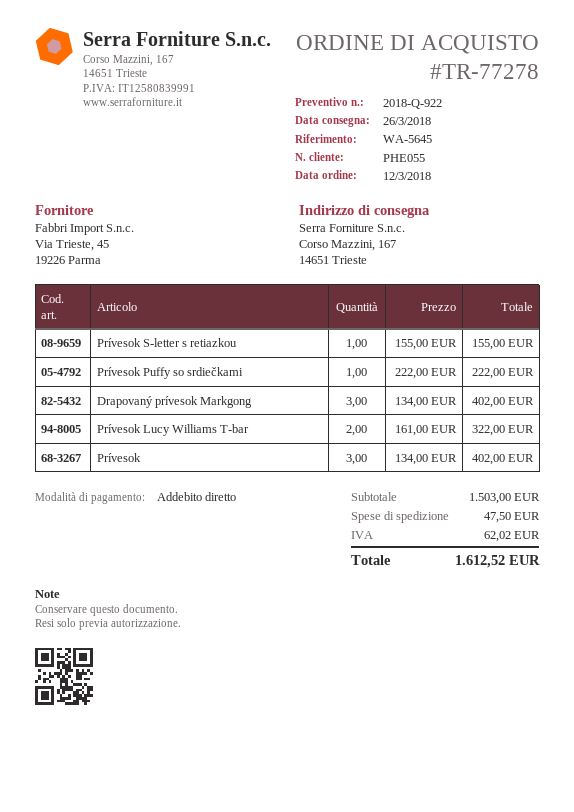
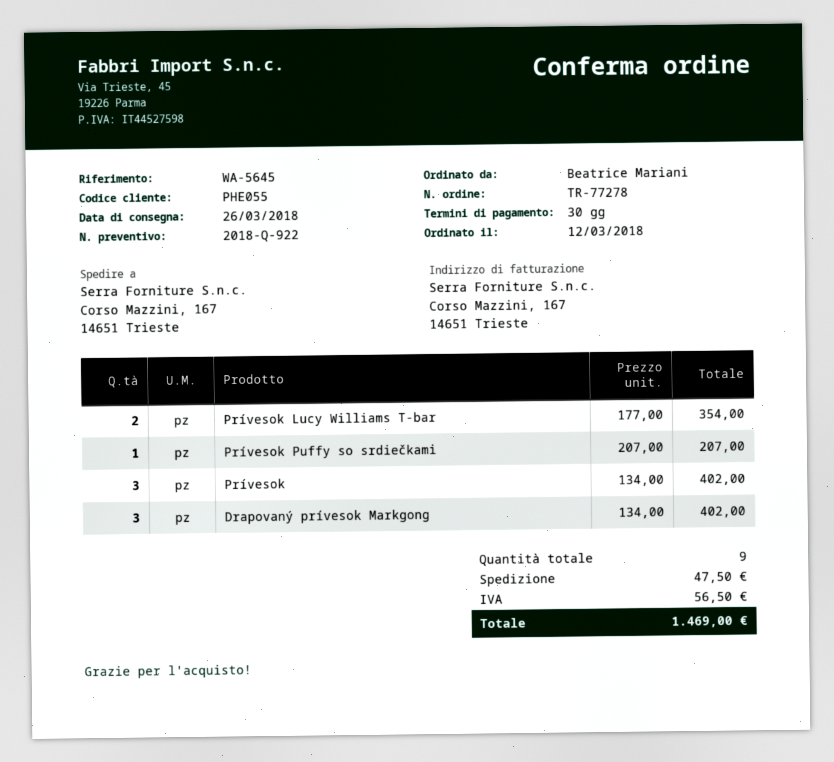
Prívesok S-letter s retiazkou: 1 x 155.00 = 155.00 -> none
Prívesok Puffy so srdiečkami: 1 x 222.00 = 222.00 -> 1 x 207.00 = 207.00
Prívesok Lucy Williams T-bar: 2 x 161.00 = 322.00 -> 2 x 177.00 = 354.00
tax: 62.02 -> 56.50
total: 1612.52 -> 1469.00

